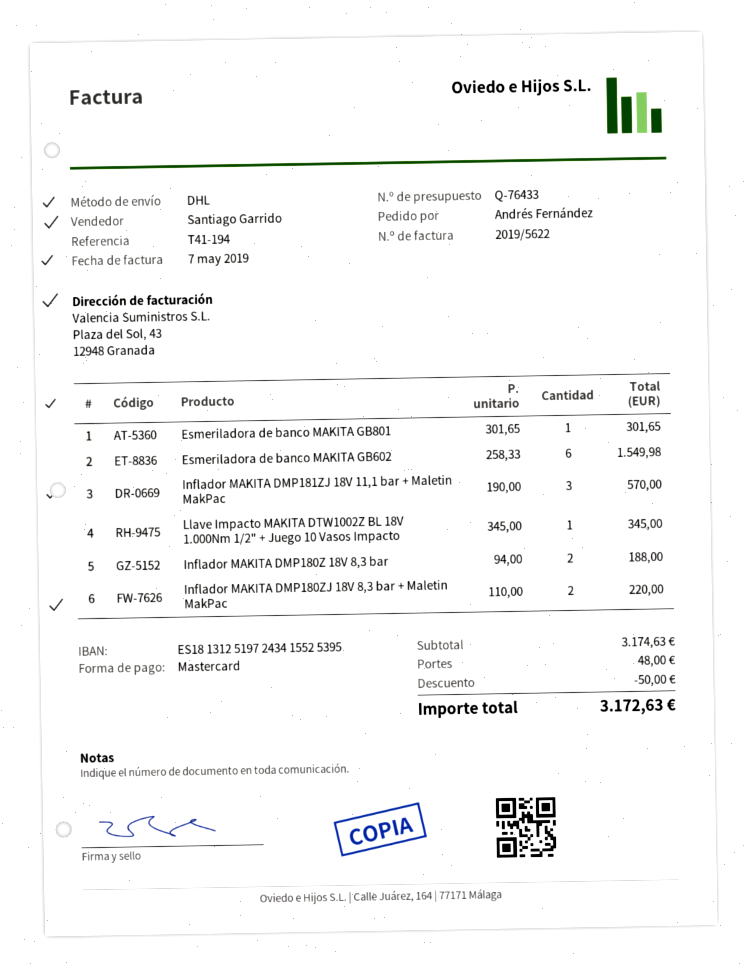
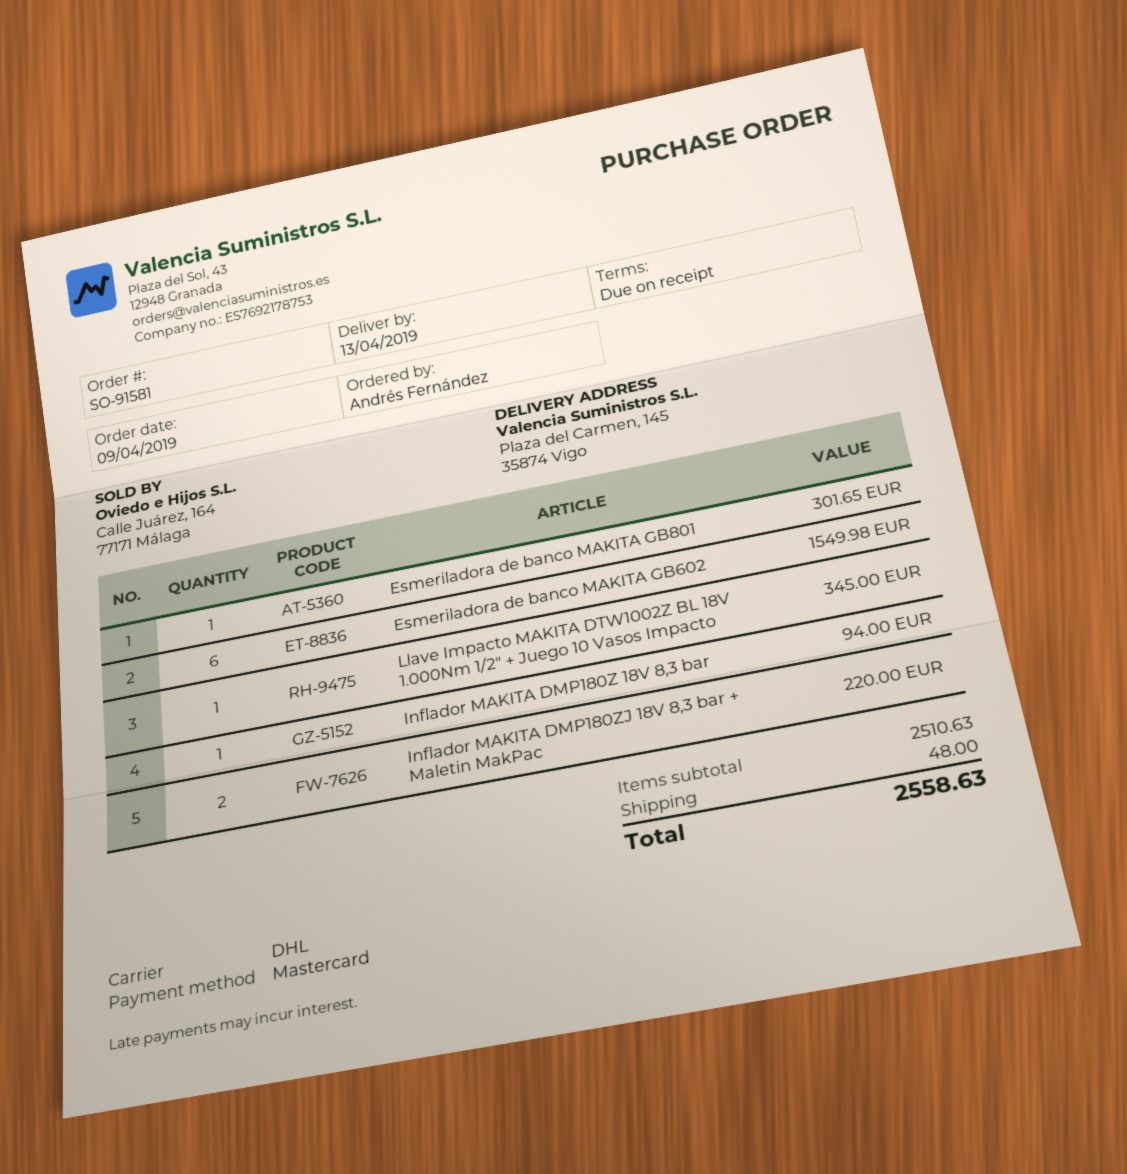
Inflador MAKITA DMP181ZJ 18V 11,1 bar + Maletin MakPac: 3 for 570.00 -> none
Inflador MAKITA DMP180Z 18V 8,3 bar: 2 for 188.00 -> 1 for 94.00
subtotal: 3174.63 -> 2510.63
discount: 50.00 -> none
total: 3172.63 -> 2558.63

